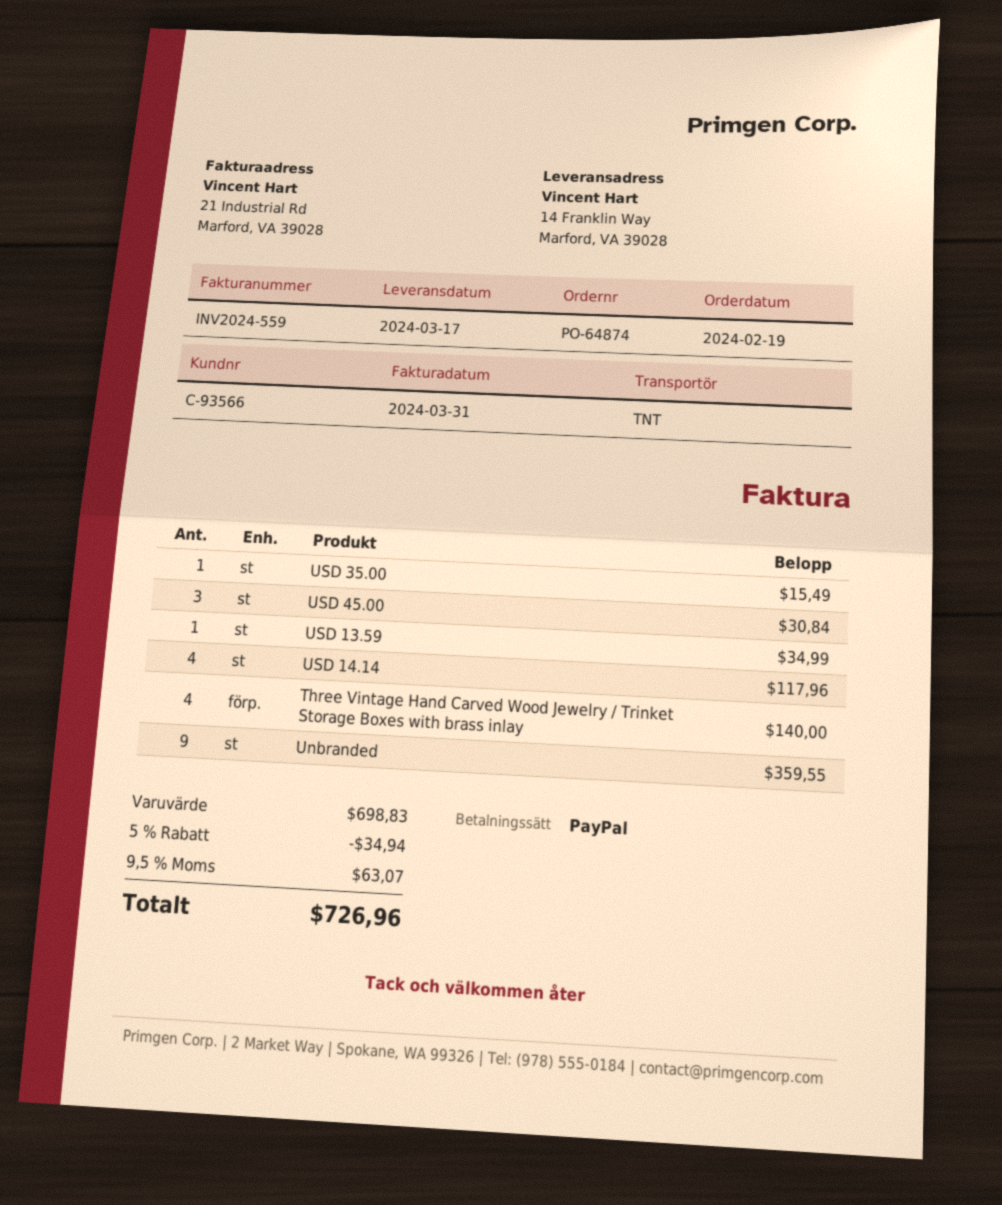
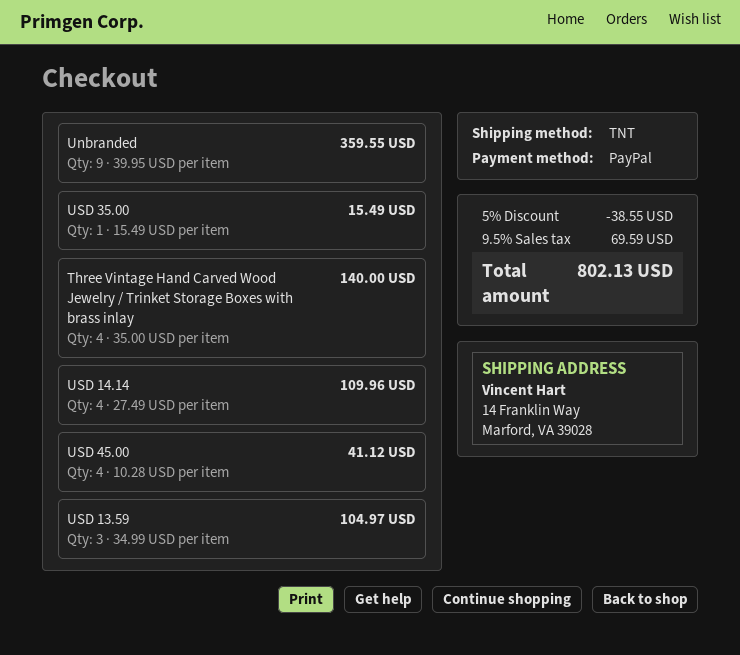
USD 45.00: 3 for 30.84 -> 4 for 41.12
USD 13.59: 1 for 34.99 -> 3 for 104.97
USD 14.14: 4 for 117.96 -> 4 for 109.96
discount: 5% = 34.94 -> 5% = 38.55
tax: 9.5% = 63.07 -> 9.5% = 69.59
total: 726.96 -> 802.13

